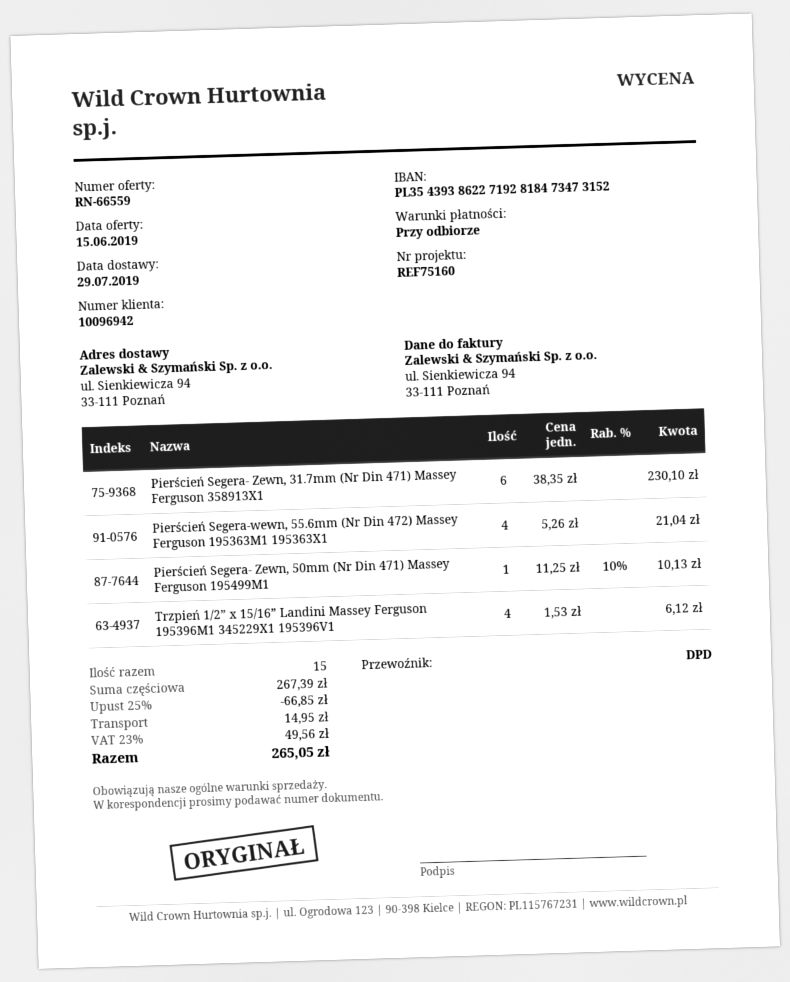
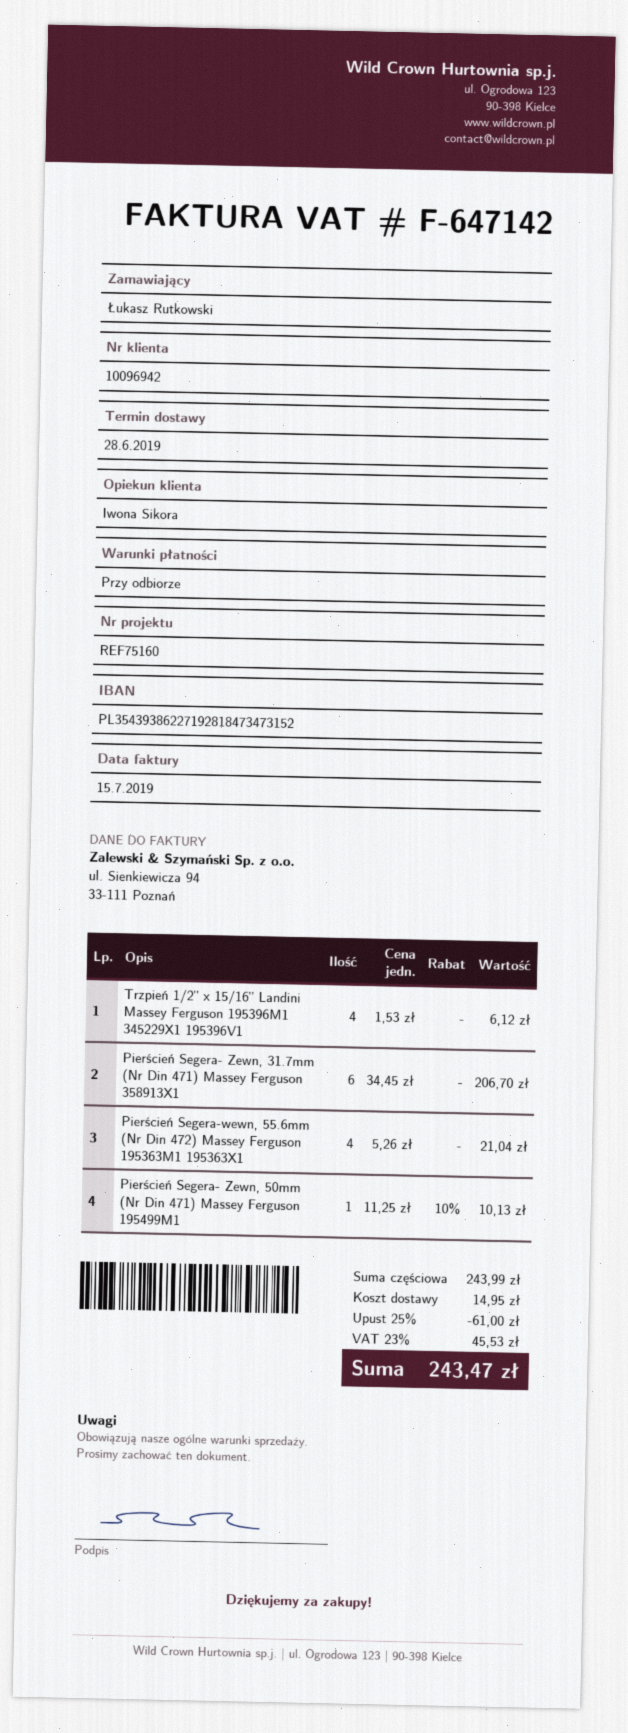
delivery date: 2019-07-29 -> 2019-06-28
Pierścień Segera- Zewn, 31.7mm (Nr Din 471) Massey Ferguson 358913X1: 6 x 38.35 = 230.10 -> 6 x 34.45 = 206.70
subtotal: 267.39 -> 243.99
discount: 25% = 66.85 -> 25% = 61.00
tax: 23% = 49.56 -> 23% = 45.53
total: 265.05 -> 243.47

